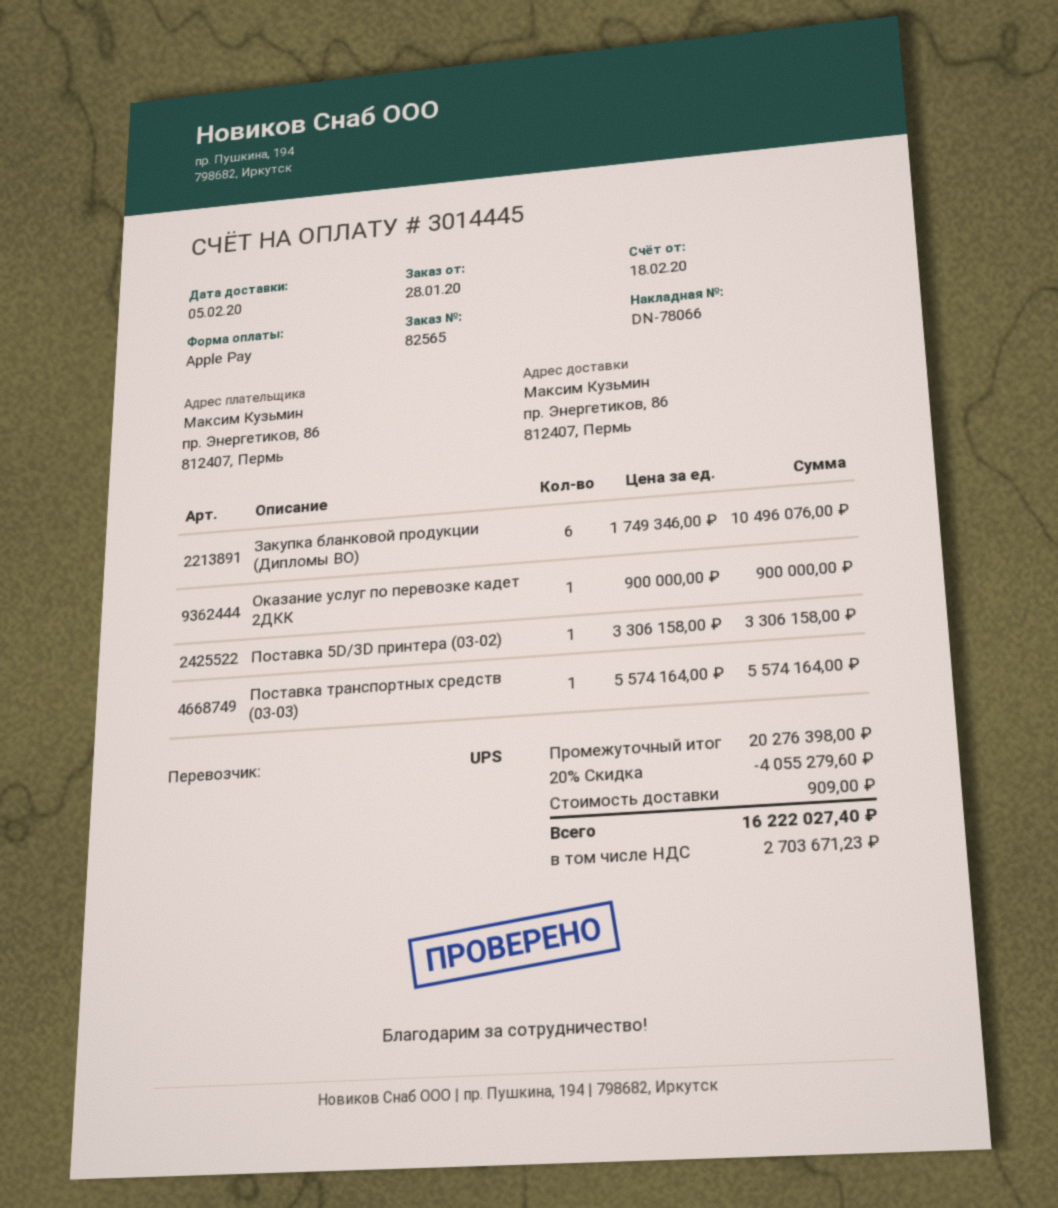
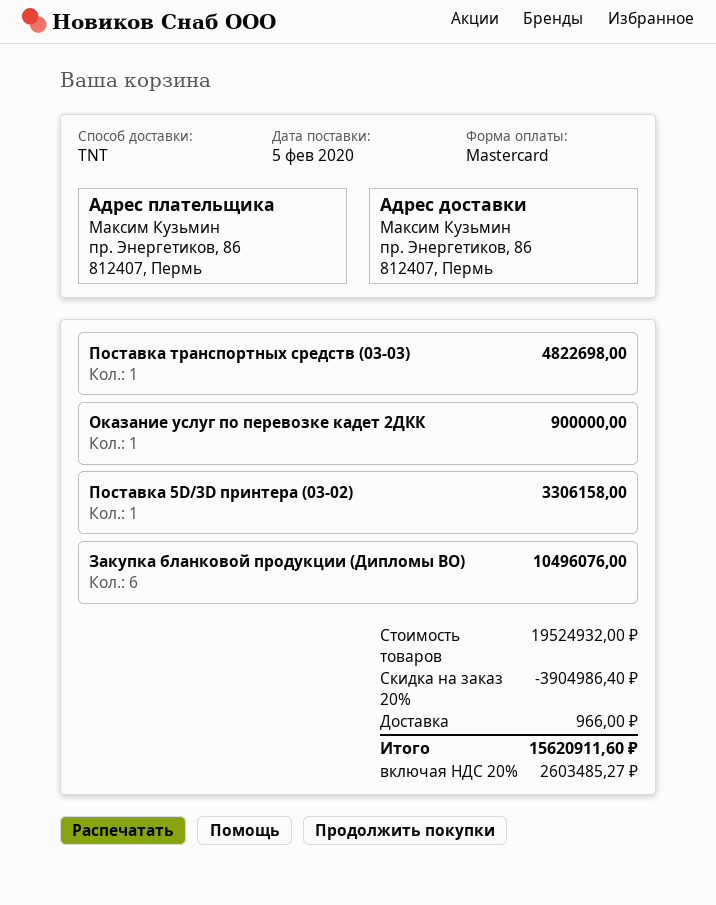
payment method: Apple Pay -> Mastercard
shipping method: UPS -> TNT
Поставка транспортных средств (03-03): 1 for 5574164.00 -> 1 for 4822698.00
subtotal: 20276398.00 -> 19524932.00
discount: 20% = 4055279.60 -> 20% = 3904986.40
shipping: 909.00 -> 966.00
tax: 2703671.23 -> 2603485.27
total: 16222027.40 -> 15620911.60

